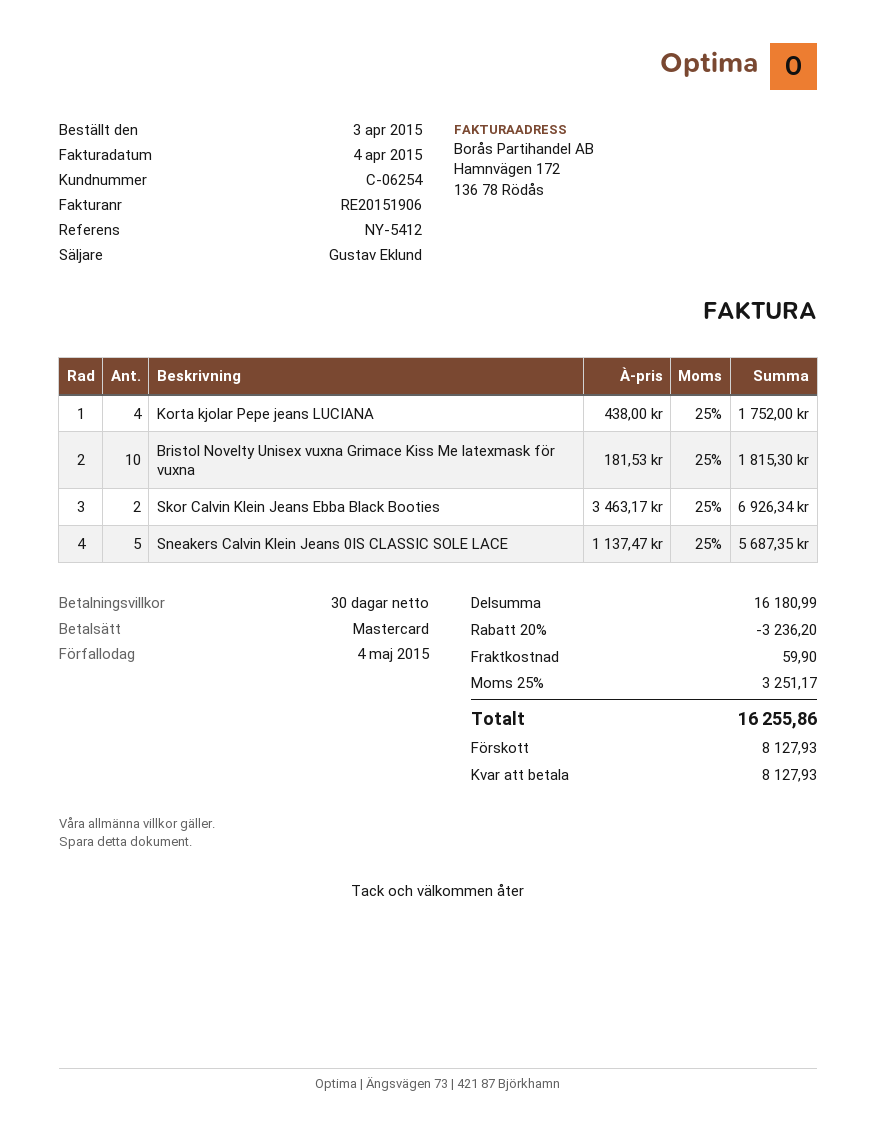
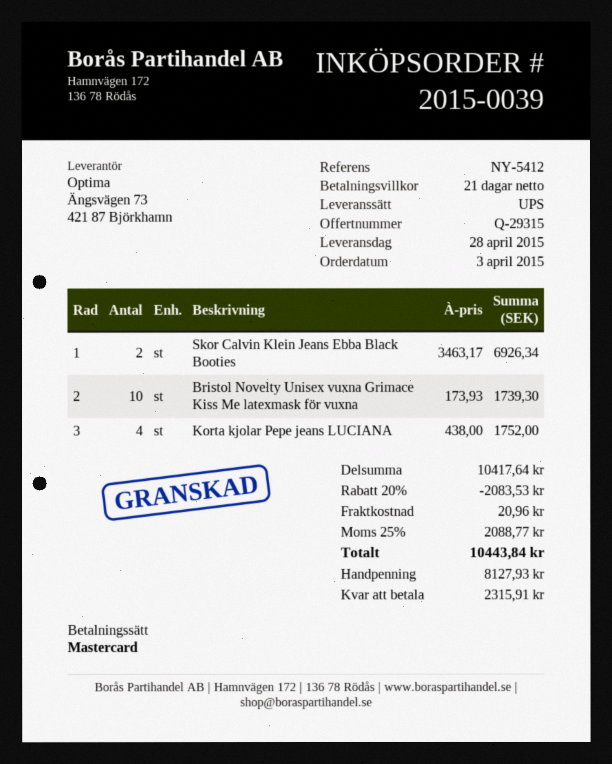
payment terms: 30 days -> 21 days
Bristol Novelty Unisex vuxna Grimace Kiss Me latexmask för vuxna: 10 x 181.53 = 1815.30 -> 10 x 173.93 = 1739.30
Sneakers Calvin Klein Jeans 0IS CLASSIC SOLE LACE: 5 x 1137.47 = 5687.35 -> none
subtotal: 16180.99 -> 10417.64
discount: 20% = 3236.20 -> 20% = 2083.53
shipping: 59.90 -> 20.96
tax: 25% = 3251.17 -> 25% = 2088.77
total: 16255.86 -> 10443.84
balance: 8127.93 -> 2315.91

